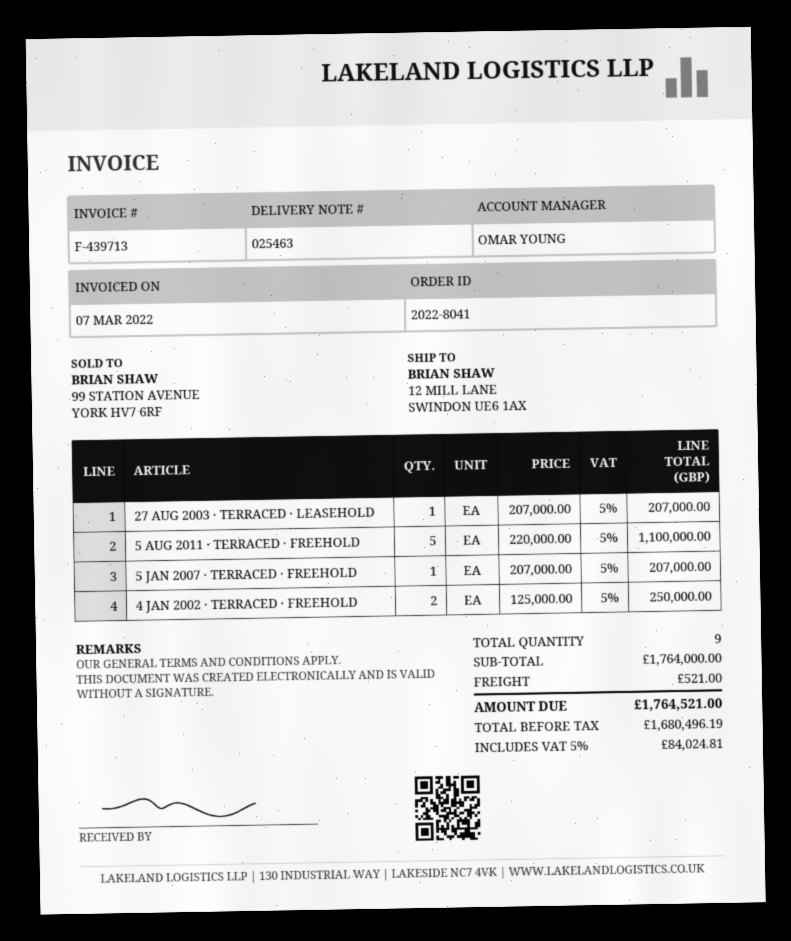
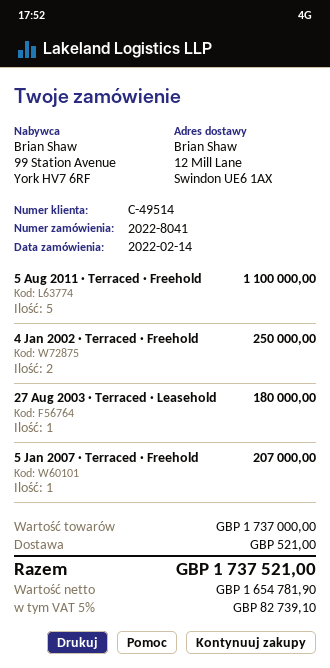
27 AUG 2003 · TERRACED · LEASEHOLD: 1 for 207000.00 -> 1 for 180000.00
subtotal: 1764000.00 -> 1737000.00
net: 1680496.19 -> 1654781.90
tax: 5% = 84024.81 -> 5% = 82739.10
total: 1764521.00 -> 1737521.00

